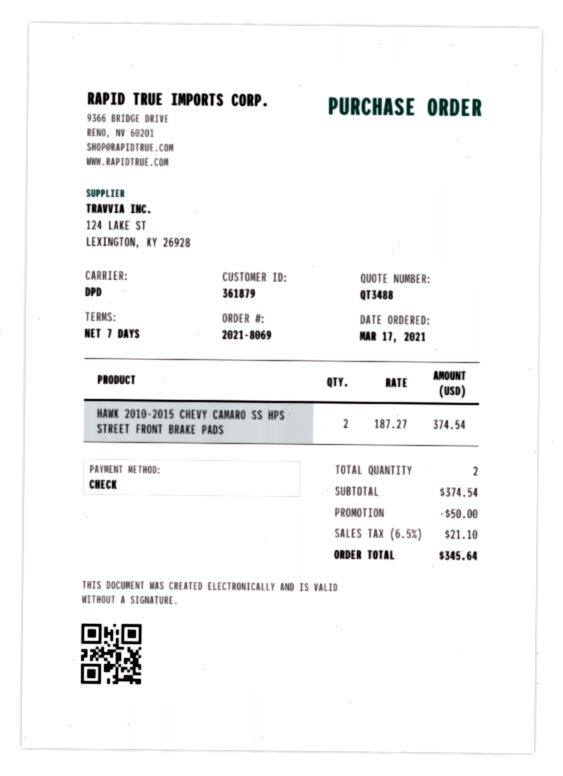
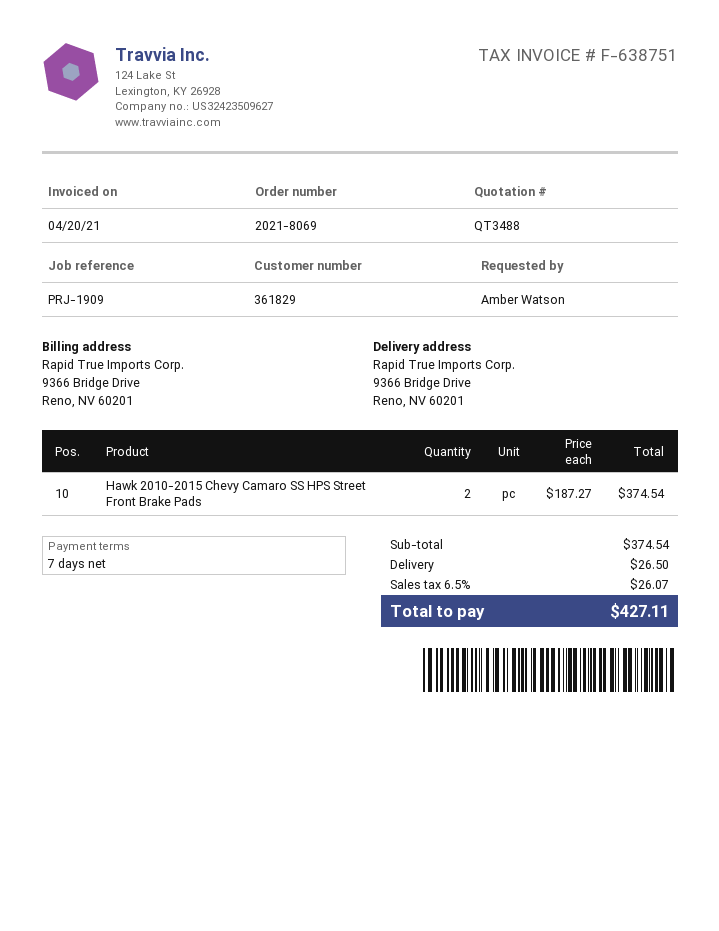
customer number: 361879 -> 361829
discount: 50.00 -> none
shipping: none -> 26.50
tax: 6.5% = 21.10 -> 6.5% = 26.07
total: 345.64 -> 427.11

